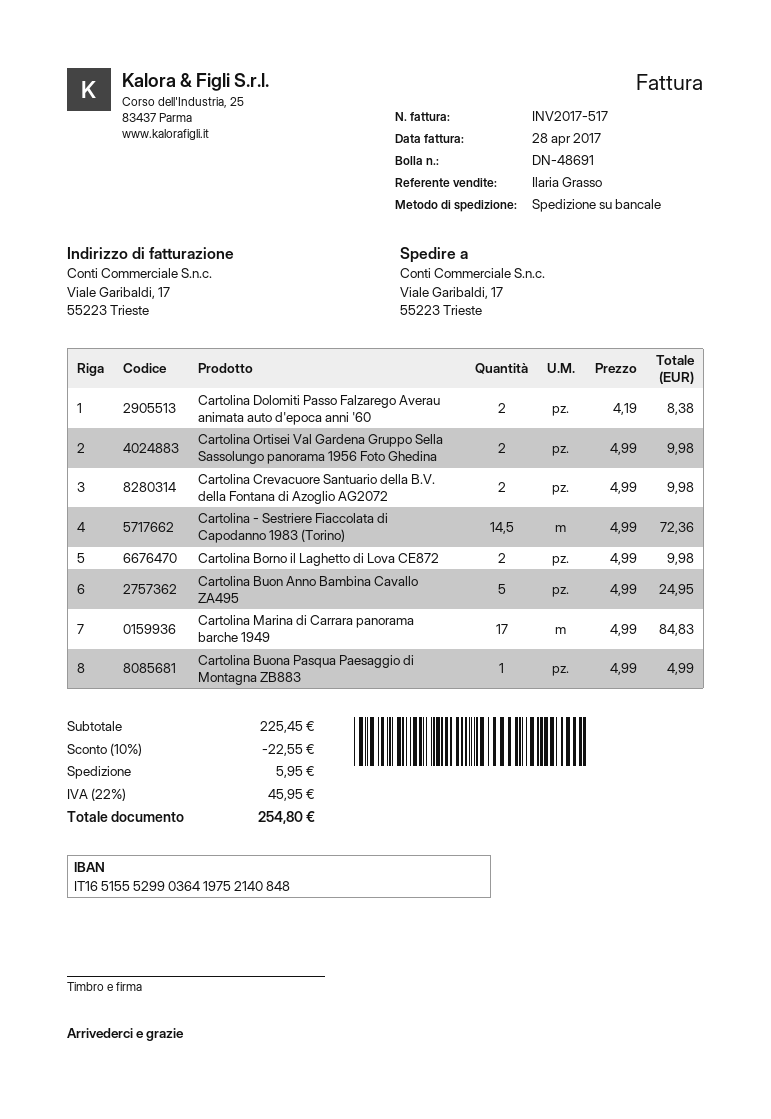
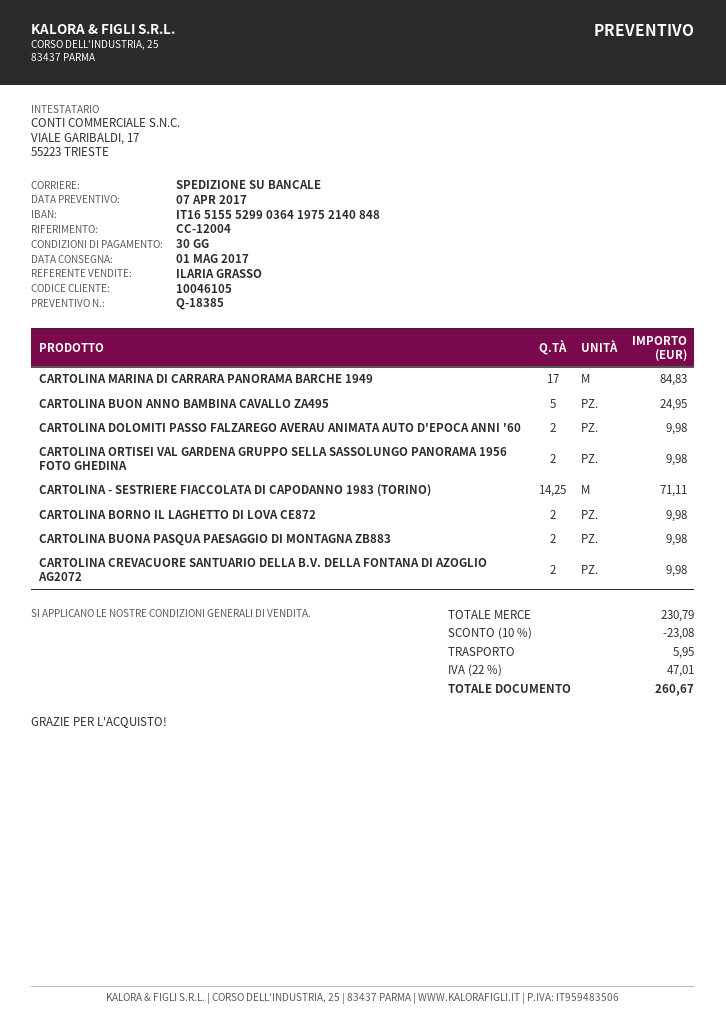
Cartolina Dolomiti Passo Falzarego Averau animata auto d'epoca anni '60: 2 for 8.38 -> 2 for 9.98
Cartolina - Sestriere Fiaccolata di Capodanno 1983 (Torino): 14.5 for 72.36 -> 14.25 for 71.11
Cartolina Buona Pasqua Paesaggio di Montagna ZB883: 1 for 4.99 -> 2 for 9.98
subtotal: 225.45 -> 230.79
discount: 10% = 22.55 -> 10% = 23.08
tax: 22% = 45.95 -> 22% = 47.01
total: 254.80 -> 260.67

